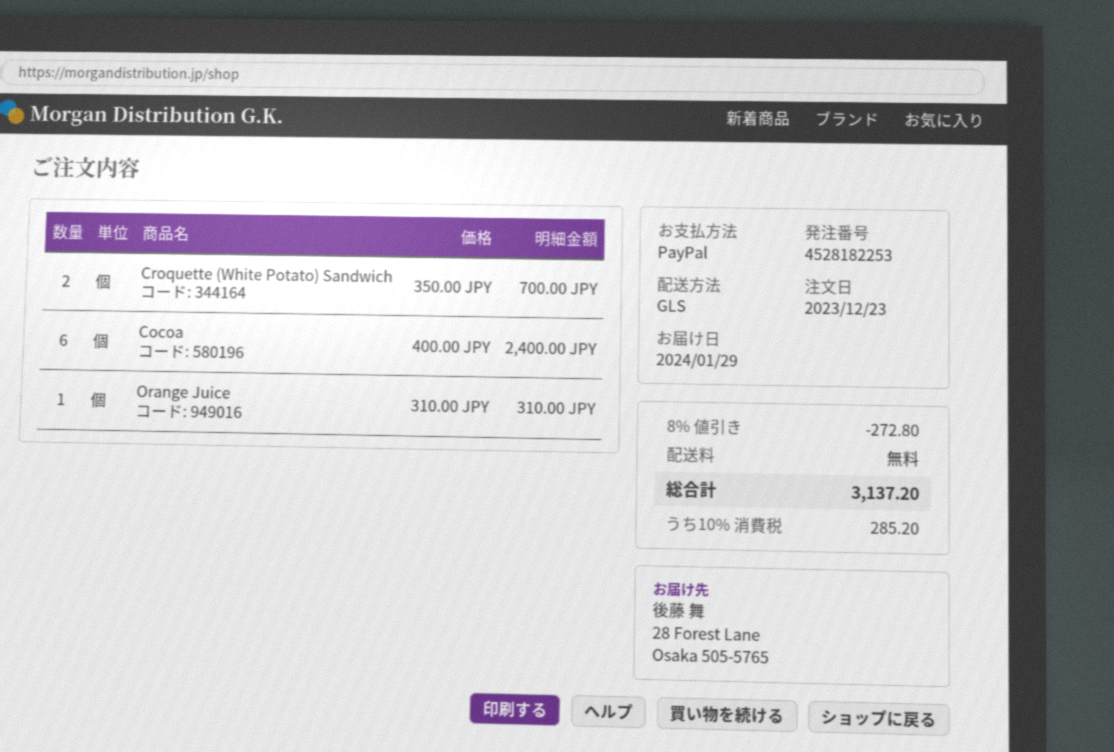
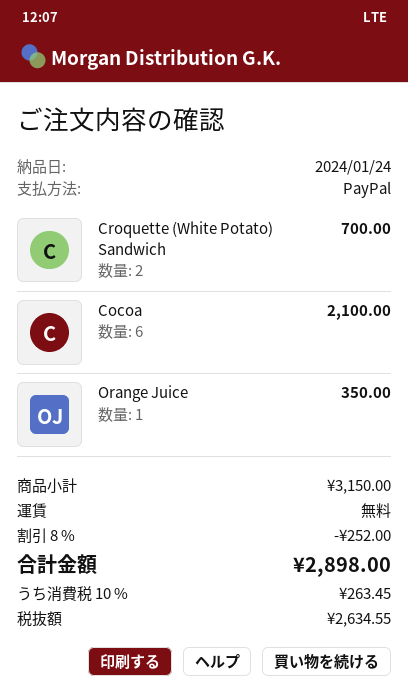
delivery date: 2024-01-29 -> 2024-01-24
Cocoa: 6 for 2400.00 -> 6 for 2100.00
Orange Juice: 1 for 310.00 -> 1 for 350.00
discount: 8% = 272.80 -> 8% = 252.00
tax: 10% = 285.20 -> 10% = 263.45
total: 3137.20 -> 2898.00

